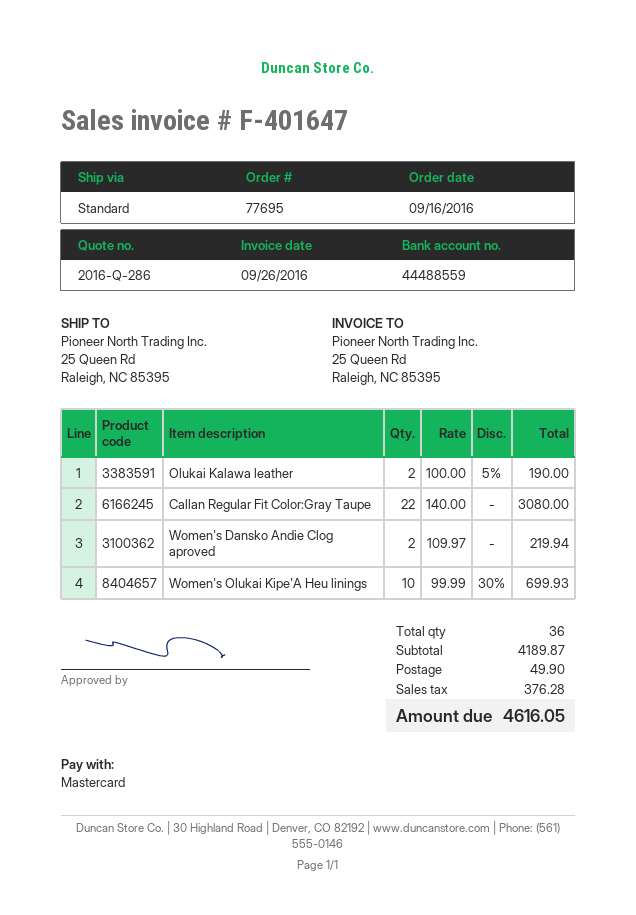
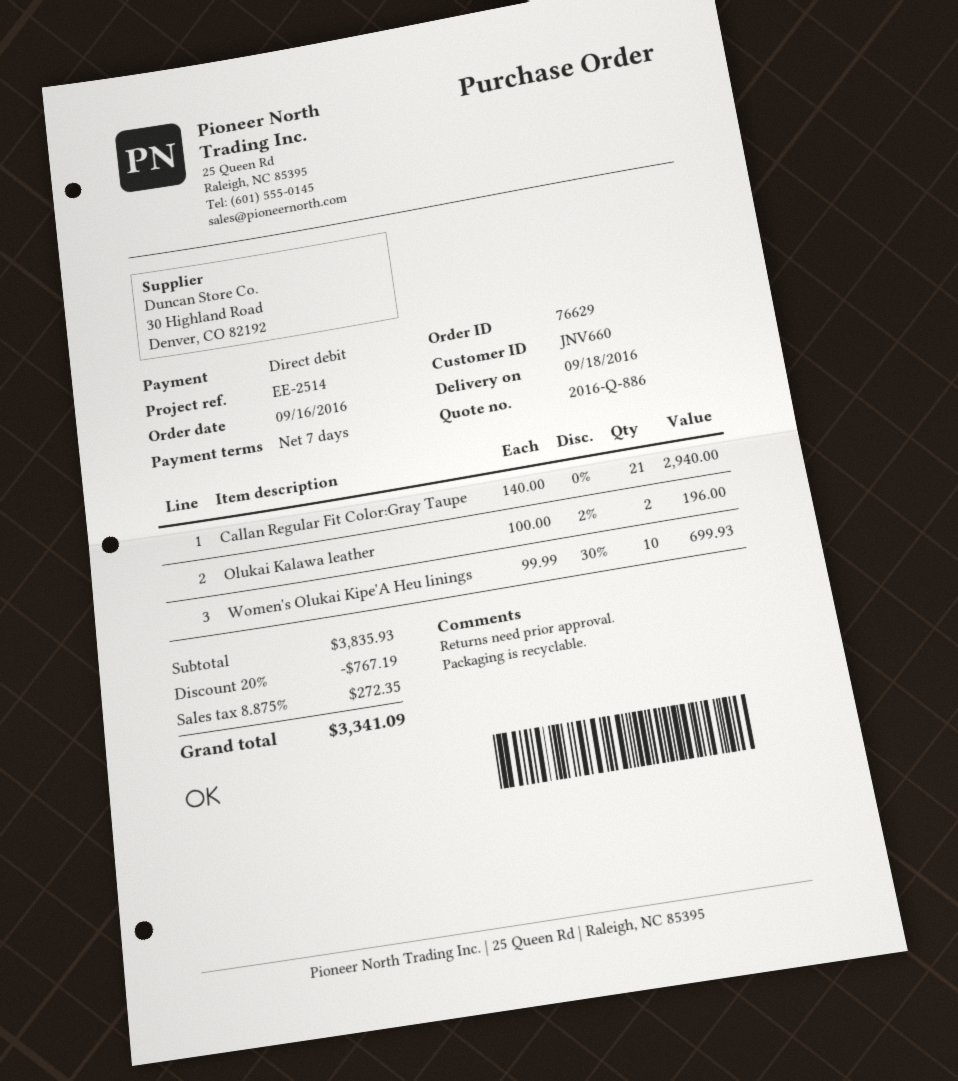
quote number: 2016-Q-286 -> 2016-Q-886
order number: 77695 -> 76629
payment method: Mastercard -> direct debit
Olukai Kalawa leather: 2 x 100.00 - 5% = 190.00 -> 2 x 100.00 - 2% = 196.00
Callan Regular Fit Color:Gray Taupe: 22 x 140.00 = 3080.00 -> 21 x 140.00 = 2940.00
Women's Dansko Andie Clog aproved: 2 x 109.97 = 219.94 -> none
subtotal: 4189.87 -> 3835.93
discount: none -> 20% = 767.19
shipping: 49.90 -> none
tax: 376.28 -> 272.35
total: 4616.05 -> 3341.09

